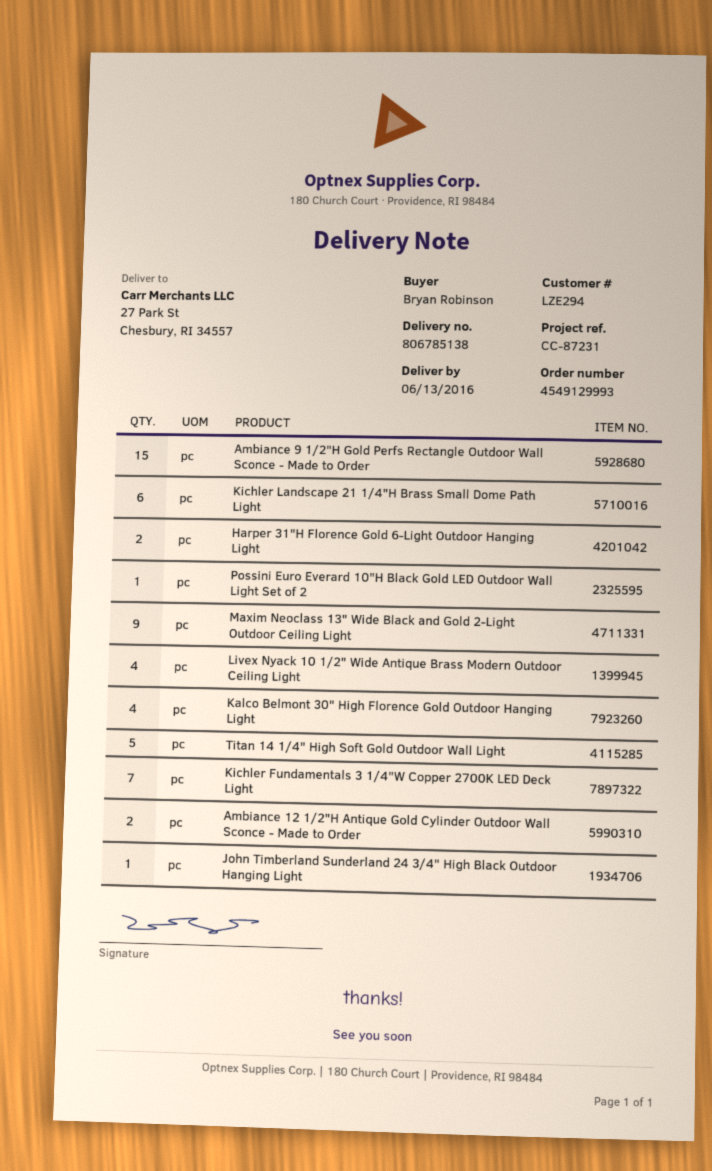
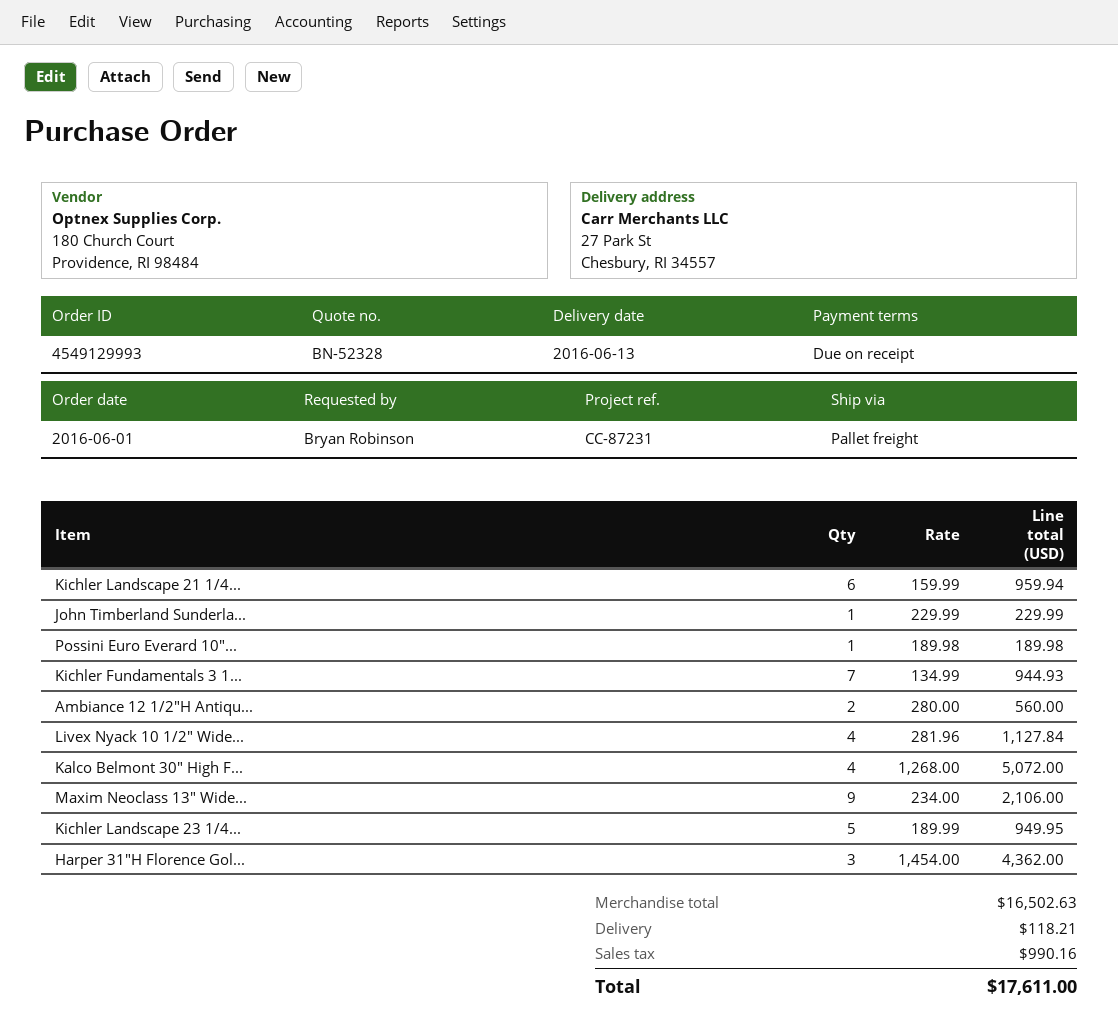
Ambiance 9 1/2"H Gold Perfs Rectangle Outdoor Wall Sconce - Made to Order: 15 -> none
Harper 31"H Florence Gold 6-Light Outdoor Hanging Light: 2 -> 3
Titan 14 1/4" High Soft Gold Outdoor Wall Light: 5 -> none
Kichler Landscape 23 1/4...: none -> 5

